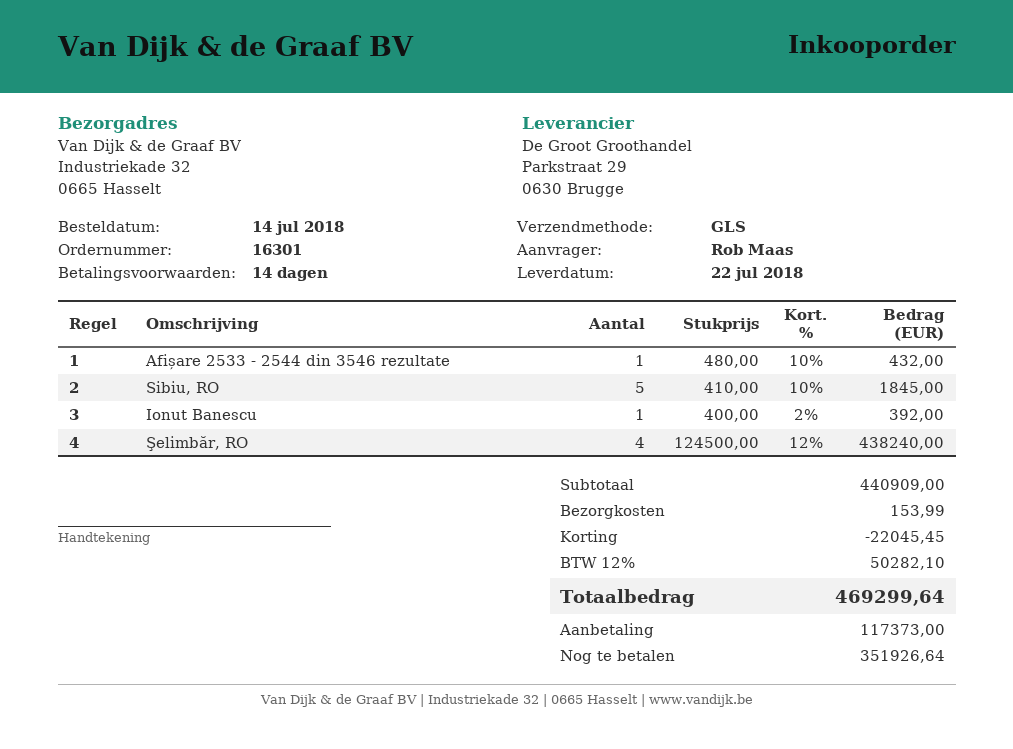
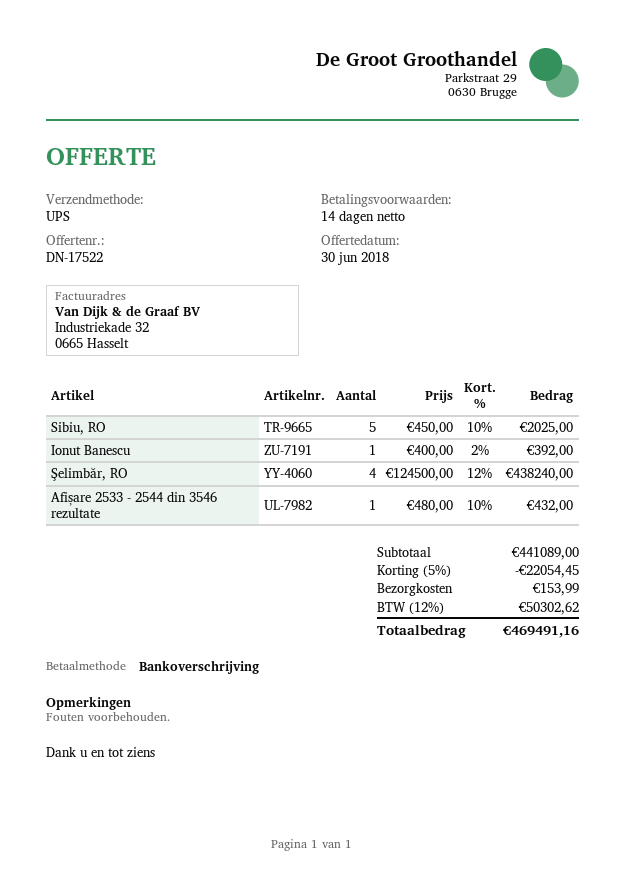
shipping method: GLS -> UPS
Sibiu, RO: 5 x 410.00 - 10% = 1845.00 -> 5 x 450.00 - 10% = 2025.00
subtotal: 440909.00 -> 441089.00
discount: 22045.45 -> 22054.45
tax: 12% = 50282.10 -> 12% = 50302.62
total: 469299.64 -> 469491.16

